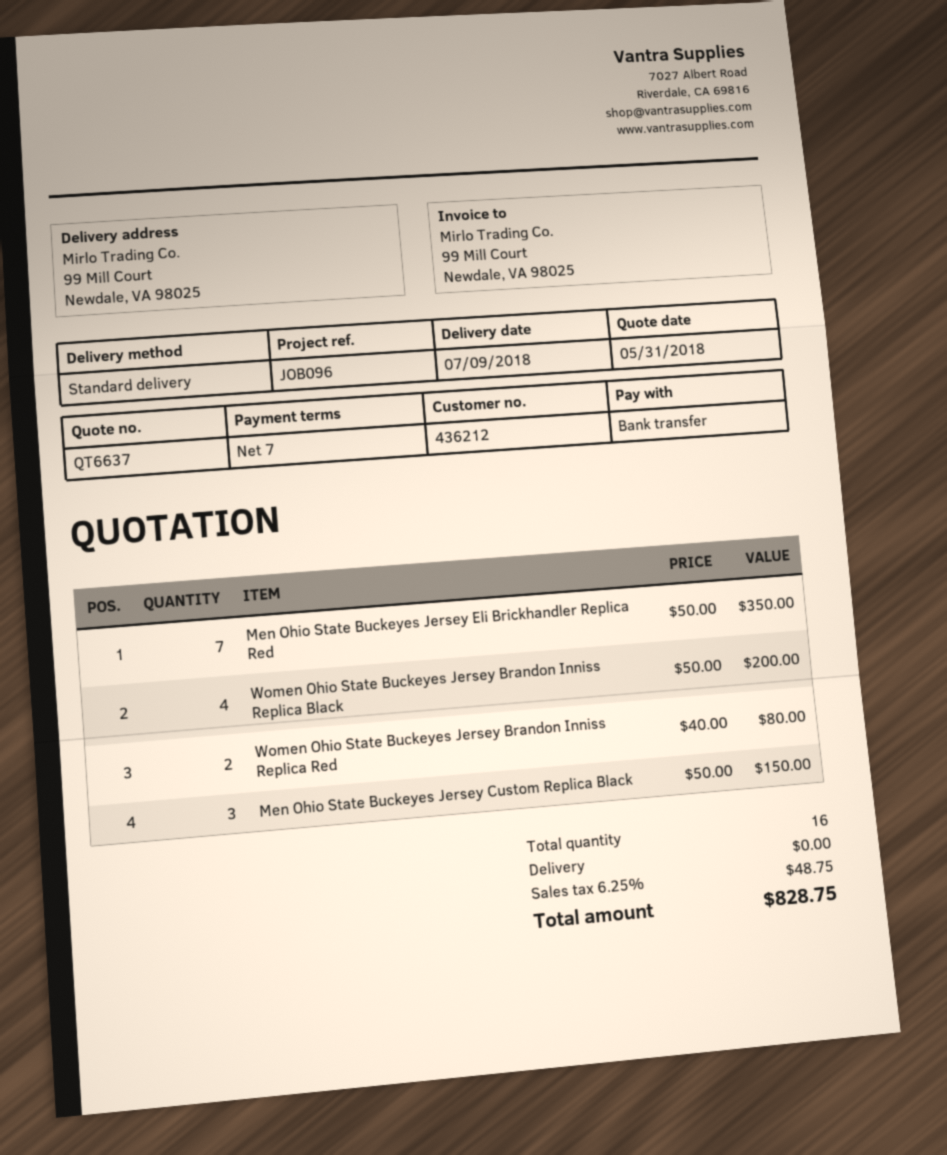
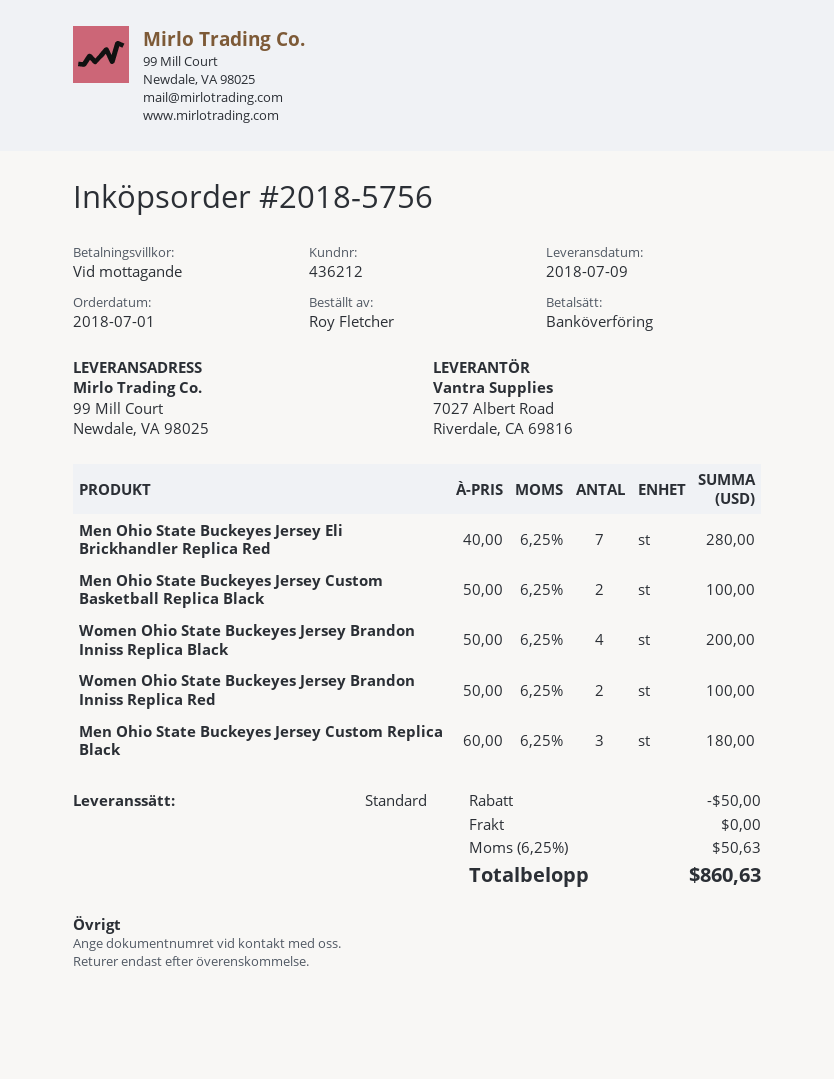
payment terms: 7 days -> on receipt
Men Ohio State Buckeyes Jersey Eli Brickhandler Replica Red: 7 x 50.00 = 350.00 -> 7 x 40.00 = 280.00
Women Ohio State Buckeyes Jersey Brandon Inniss Replica Red: 2 x 40.00 = 80.00 -> 2 x 50.00 = 100.00
Men Ohio State Buckeyes Jersey Custom Replica Black: 3 x 50.00 = 150.00 -> 3 x 60.00 = 180.00
Men Ohio State Buckeyes Jersey Custom Basketball Replica Black: none -> 2 x 50.00 = 100.00
discount: none -> 50.00
tax: 6.25% = 48.75 -> 6.25% = 50.63
total: 828.75 -> 860.63

